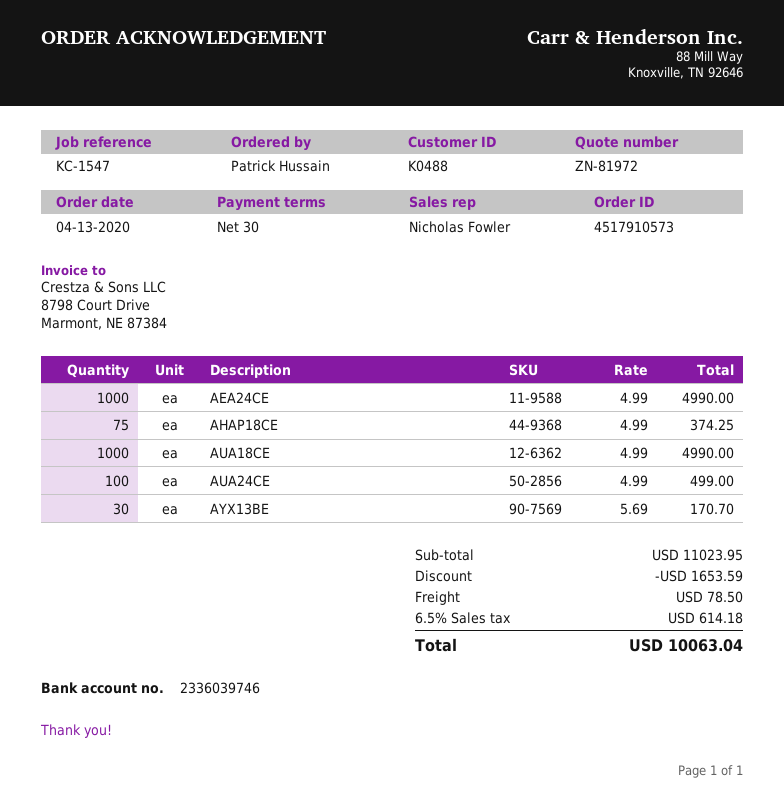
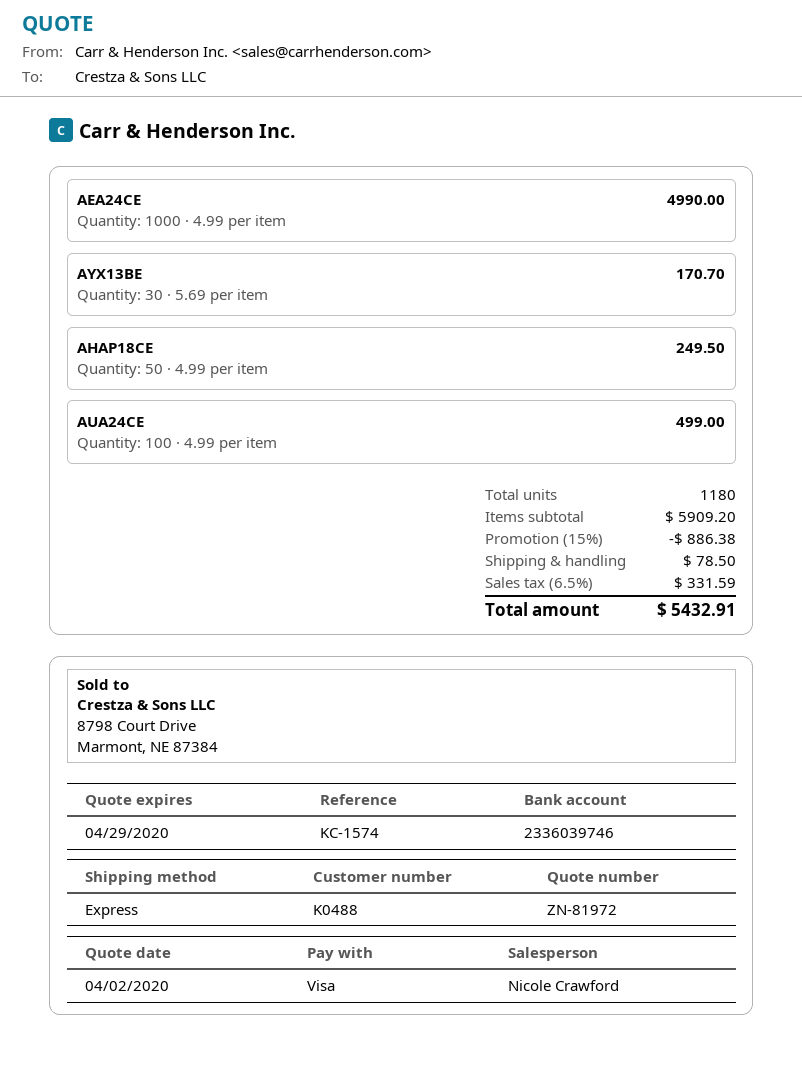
reference: KC-1547 -> KC-1574
sales rep: Nicholas Fowler -> Nicole Crawford
AHAP18CE: 75 x 4.99 = 374.25 -> 50 x 4.99 = 249.50
AUA18CE: 1000 x 4.99 = 4990.00 -> none
subtotal: 11023.95 -> 5909.20
discount: 1653.59 -> 886.38
tax: 6.5% = 614.18 -> 6.5% = 331.59
total: 10063.04 -> 5432.91

